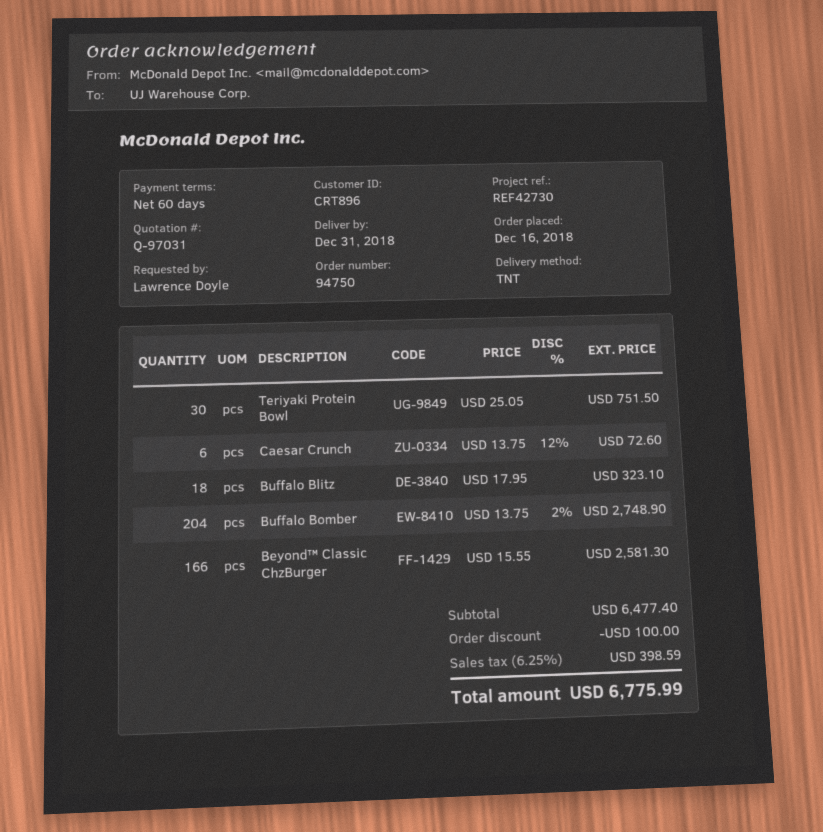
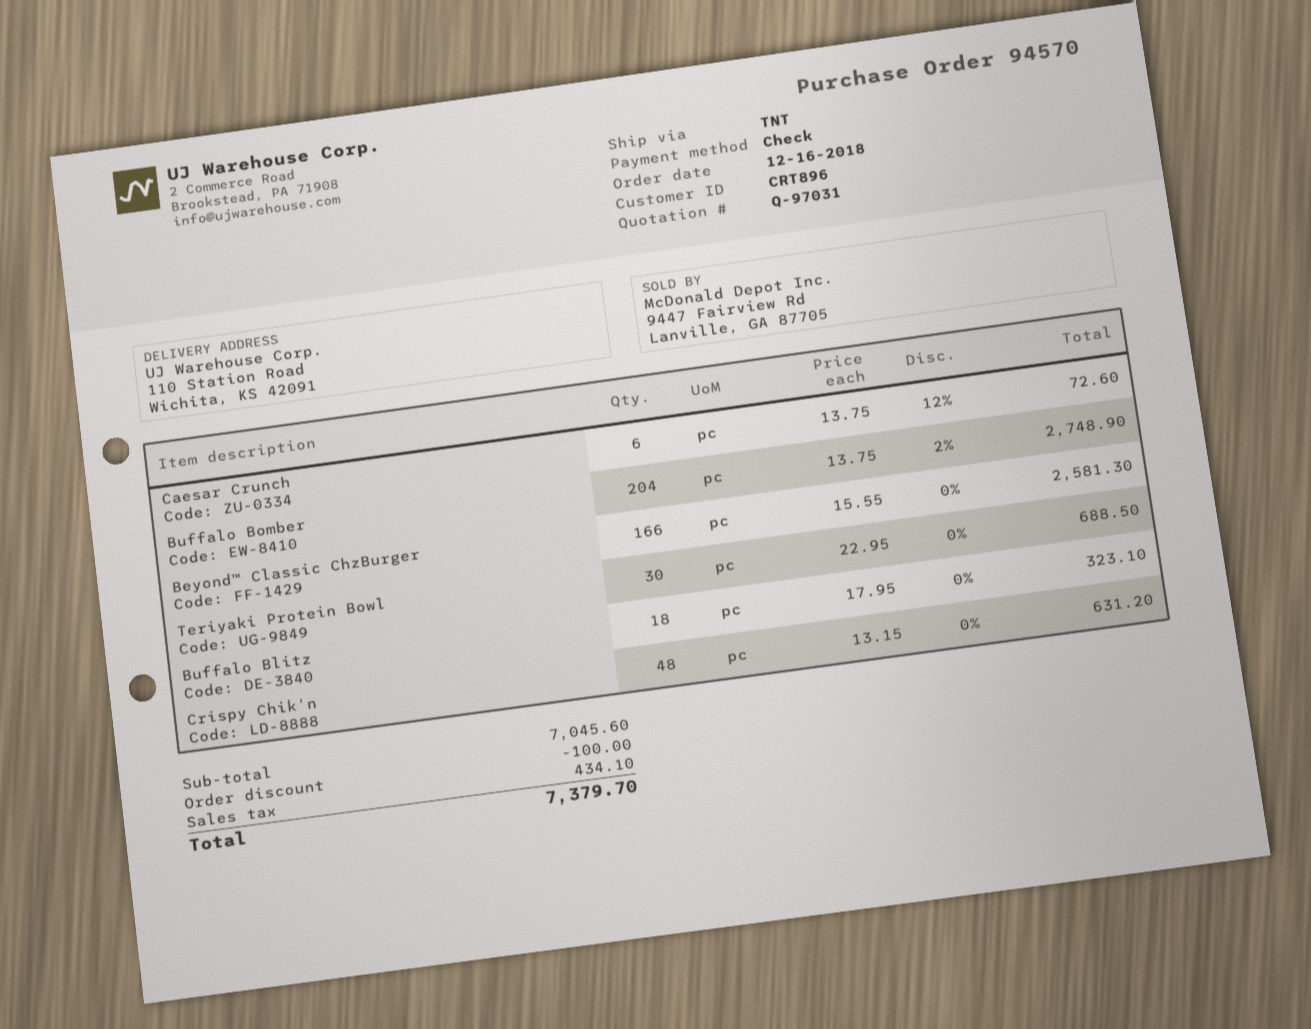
order number: 94750 -> 94570
Teriyaki Protein Bowl: 30 x 25.05 = 751.50 -> 30 x 22.95 = 688.50
Crispy Chik'n: none -> 48 x 13.15 = 631.20
subtotal: 6477.40 -> 7045.60
tax: 398.59 -> 434.10
total: 6775.99 -> 7379.70

